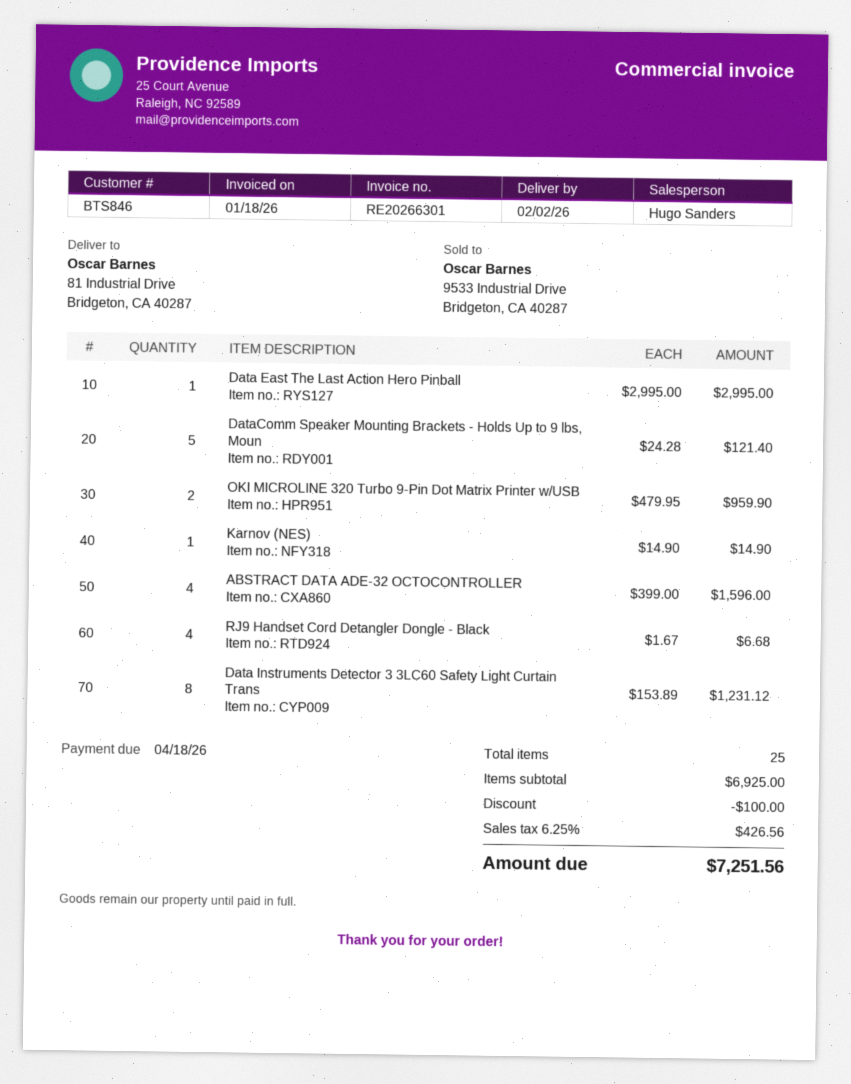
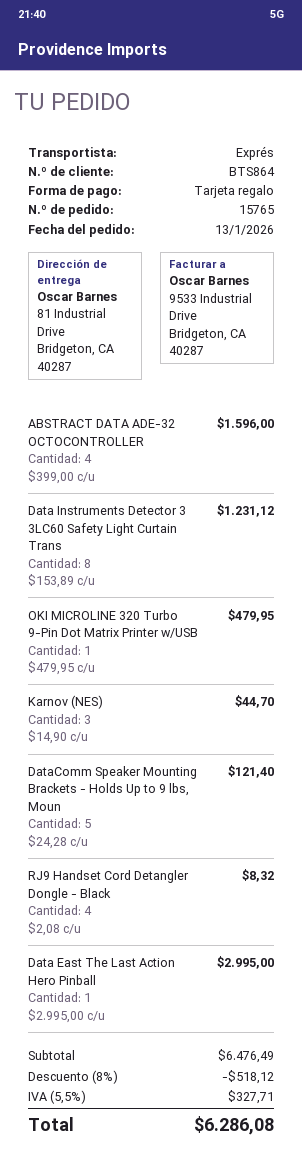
customer number: BTS846 -> BTS864
OKI MICROLINE 320 Turbo 9-Pin Dot Matrix Printer w/USB: 2 x 479.95 = 959.90 -> 1 x 479.95 = 479.95
Karnov (NES): 1 x 14.90 = 14.90 -> 3 x 14.90 = 44.70
RJ9 Handset Cord Detangler Dongle - Black: 4 x 1.67 = 6.68 -> 4 x 2.08 = 8.32
subtotal: 6925.00 -> 6476.49
discount: 100.00 -> 518.12
tax: 6.25% = 426.56 -> 5.5% = 327.71
total: 7251.56 -> 6286.08

